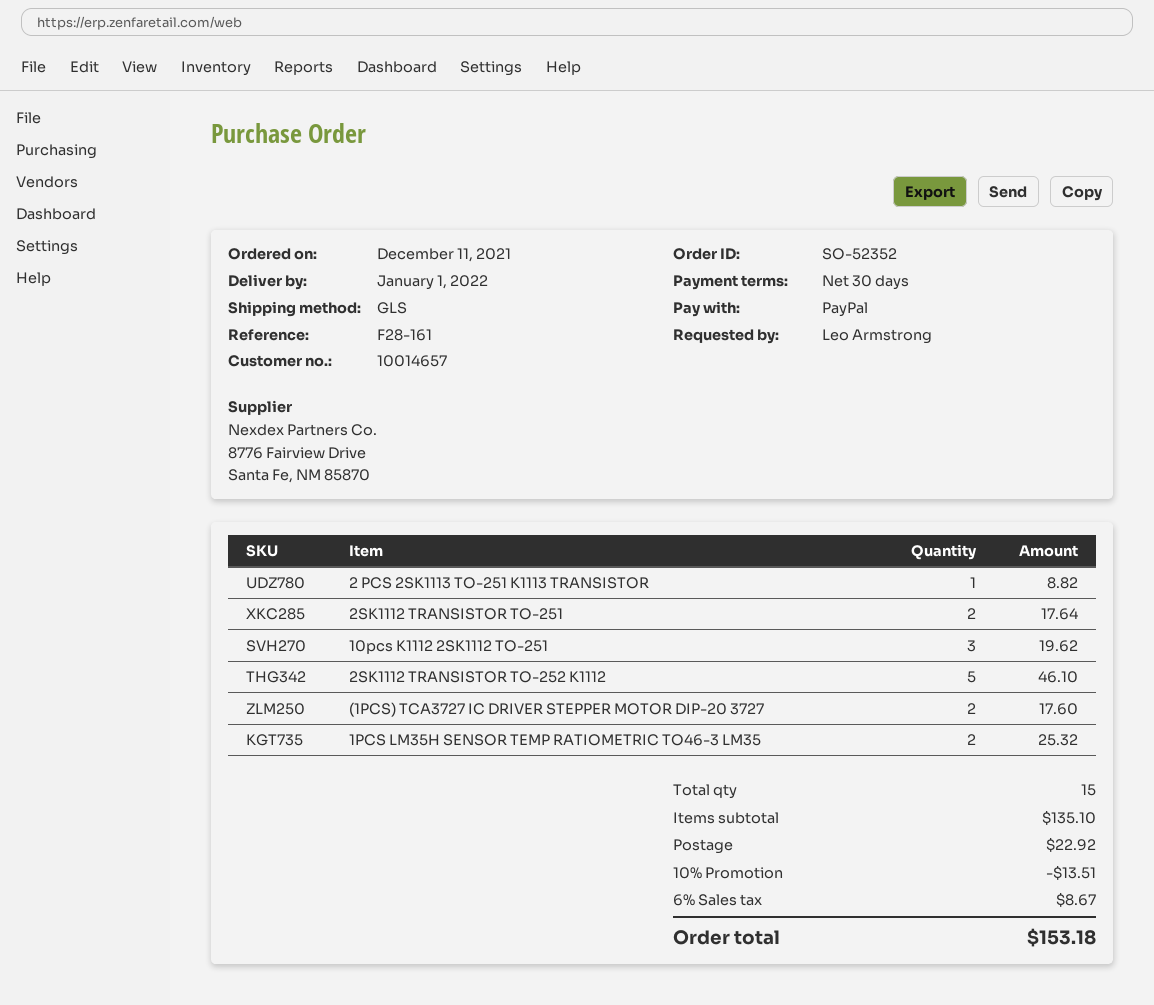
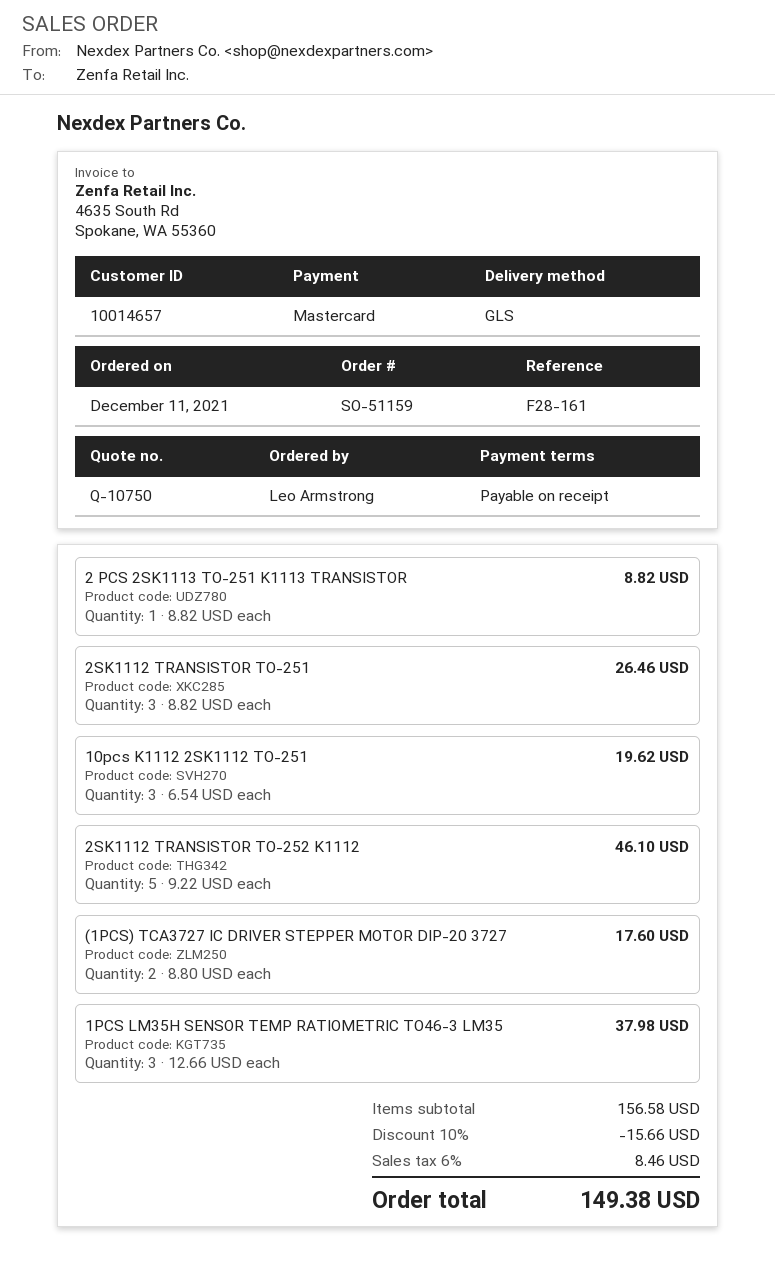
order number: SO-52352 -> SO-51159
payment terms: 30 days -> on receipt
payment method: PayPal -> Mastercard
2SK1112 TRANSISTOR TO-251: 2 for 17.64 -> 3 for 26.46
1PCS LM35H SENSOR TEMP RATIOMETRIC TO46-3 LM35: 2 for 25.32 -> 3 for 37.98
subtotal: 135.10 -> 156.58
discount: 10% = 13.51 -> 10% = 15.66
shipping: 22.92 -> none
tax: 6% = 8.67 -> 6% = 8.46
total: 153.18 -> 149.38

